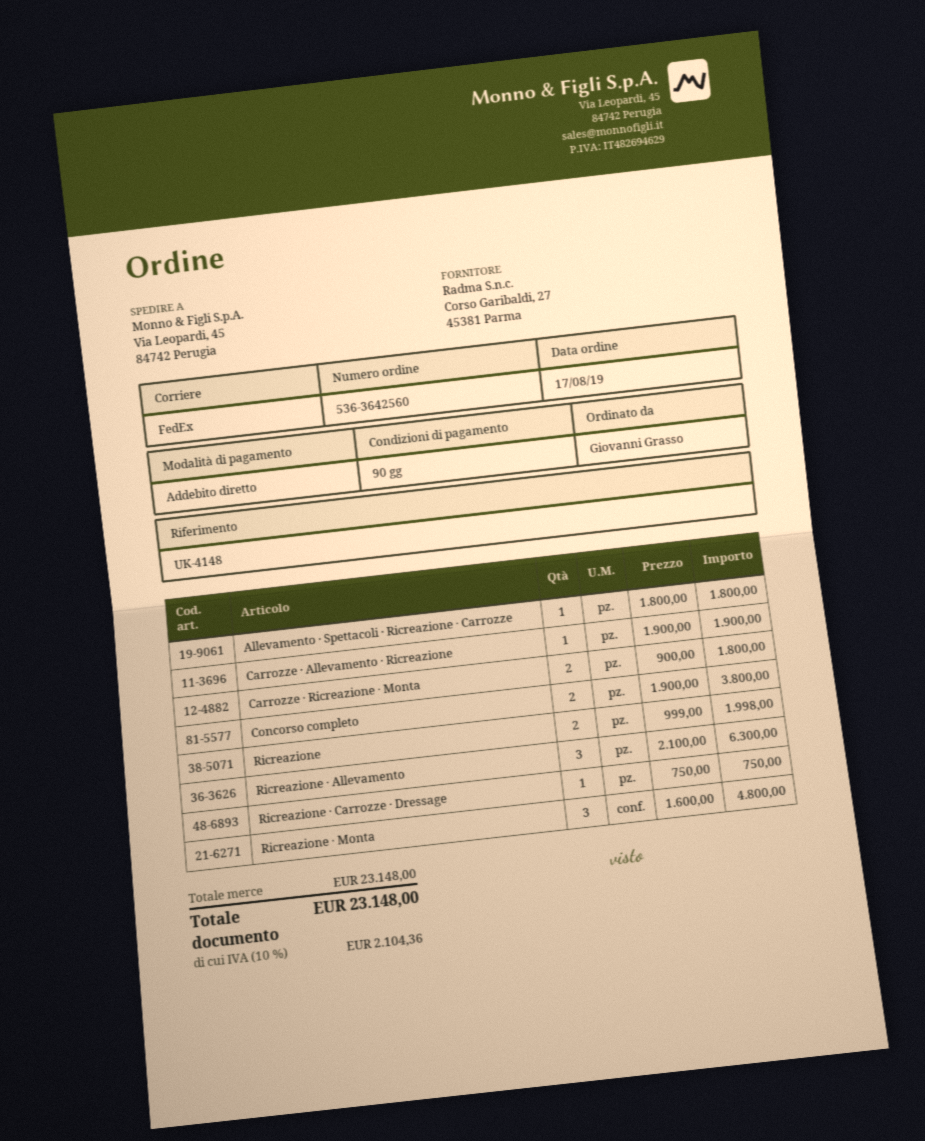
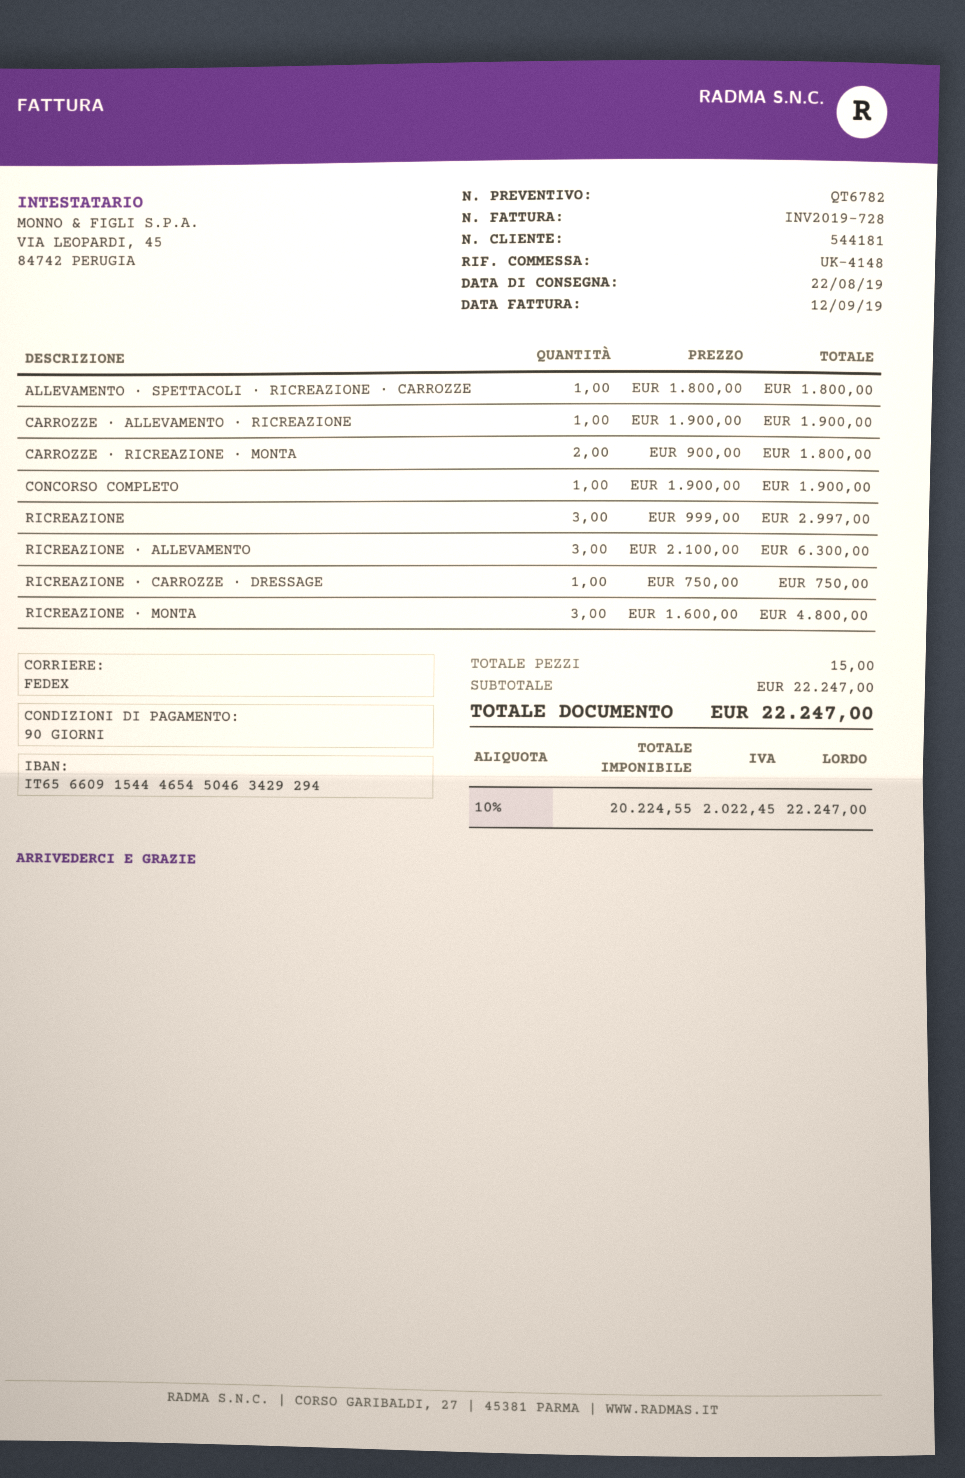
Concorso completo: 2 x 1900.00 = 3800.00 -> 1 x 1900.00 = 1900.00
Ricreazione: 2 x 999.00 = 1998.00 -> 3 x 999.00 = 2997.00
subtotal: 23148.00 -> 22247.00
tax: 10% = 2104.36 -> 10% = 2022.45
total: 23148.00 -> 22247.00

